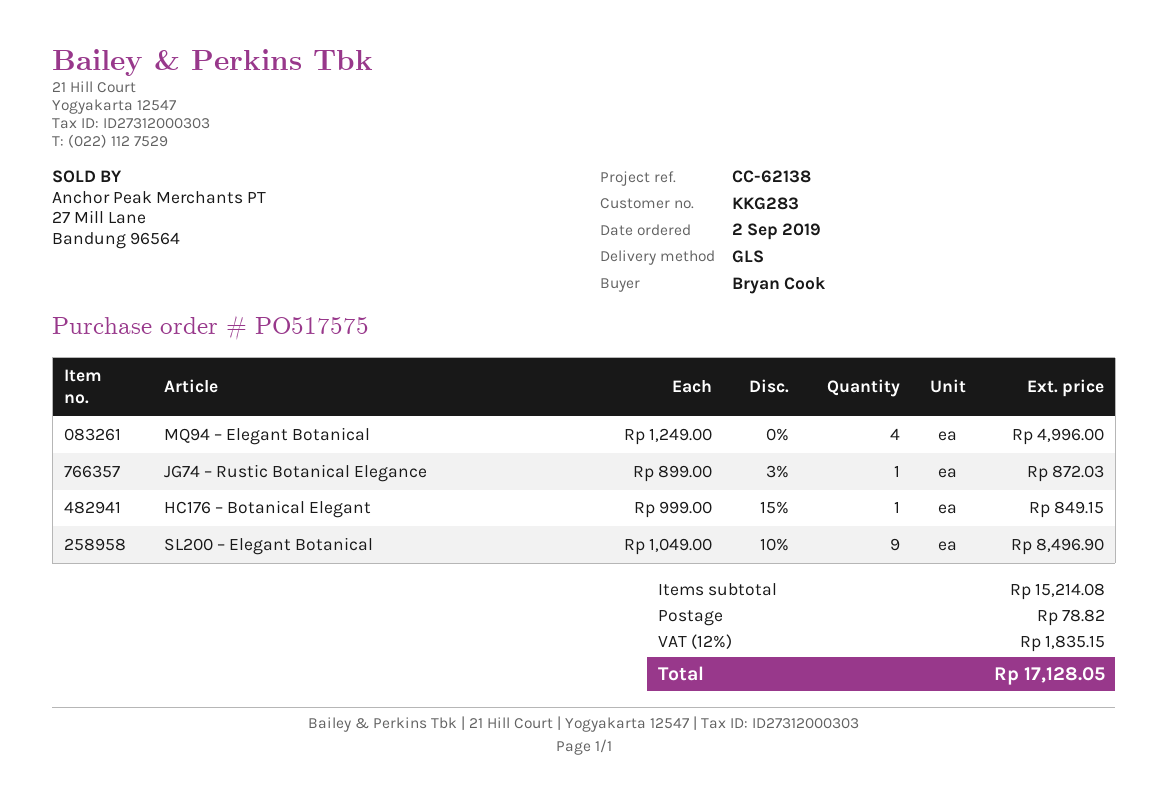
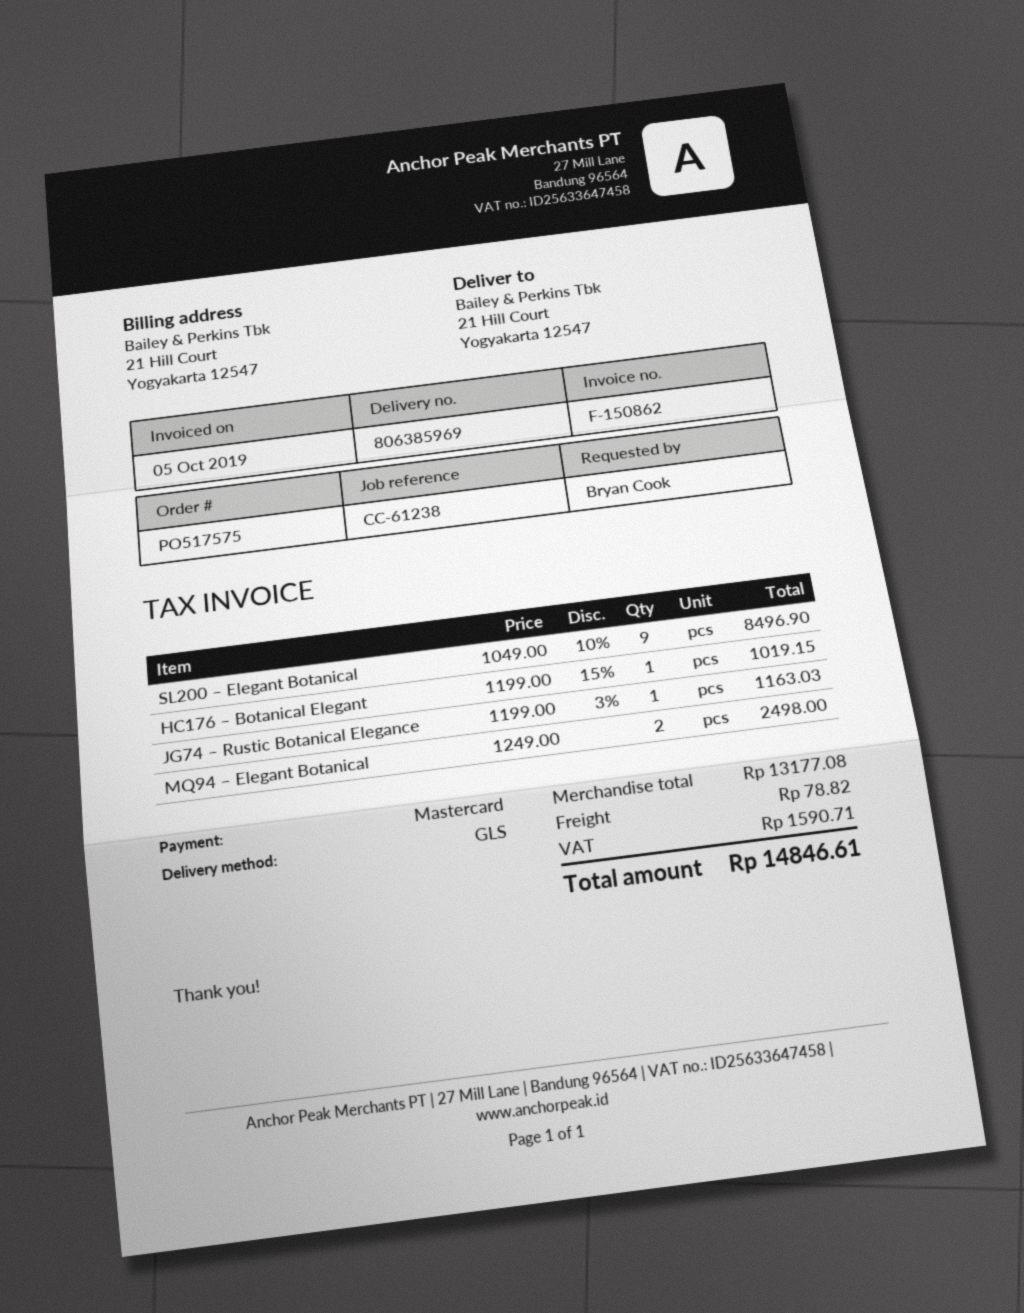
reference: CC-62138 -> CC-61238
MQ94 – Elegant Botanical: 4 x 1249.00 = 4996.00 -> 2 x 1249.00 = 2498.00
JG74 – Rustic Botanical Elegance: 1 x 899.00 - 3% = 872.03 -> 1 x 1199.00 - 3% = 1163.03
HC176 – Botanical Elegant: 1 x 999.00 - 15% = 849.15 -> 1 x 1199.00 - 15% = 1019.15
subtotal: 15214.08 -> 13177.08
tax: 1835.15 -> 1590.71
total: 17128.05 -> 14846.61

